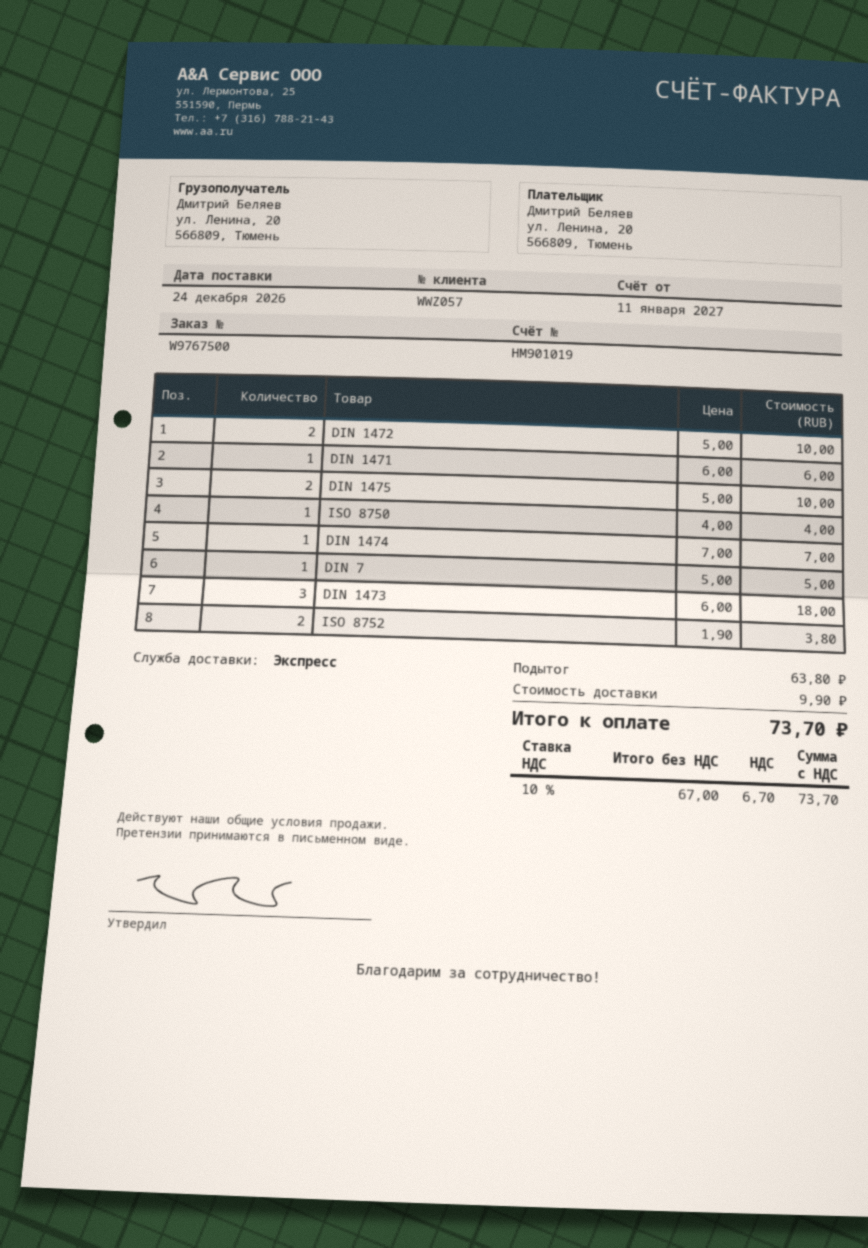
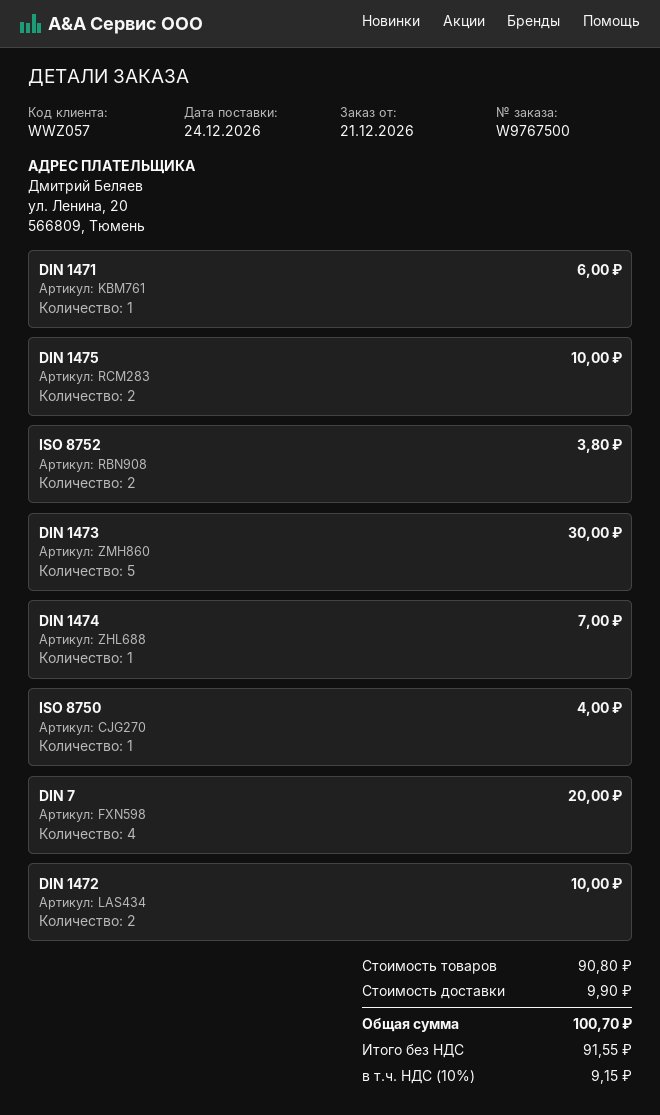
DIN 7: 1 for 5.00 -> 4 for 20.00
DIN 1473: 3 for 18.00 -> 5 for 30.00
subtotal: 63.80 -> 90.80
net: 67.00 -> 91.55
tax: 10% = 6.70 -> 10% = 9.15
total: 73.70 -> 100.70

